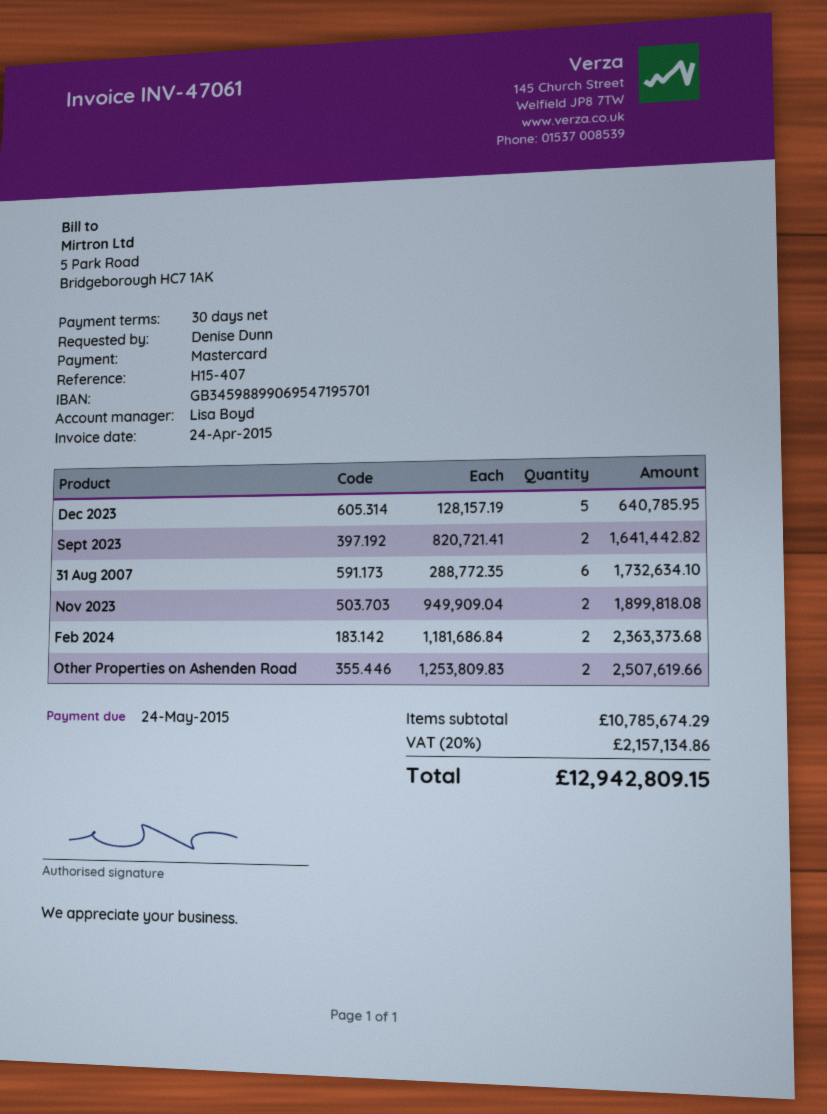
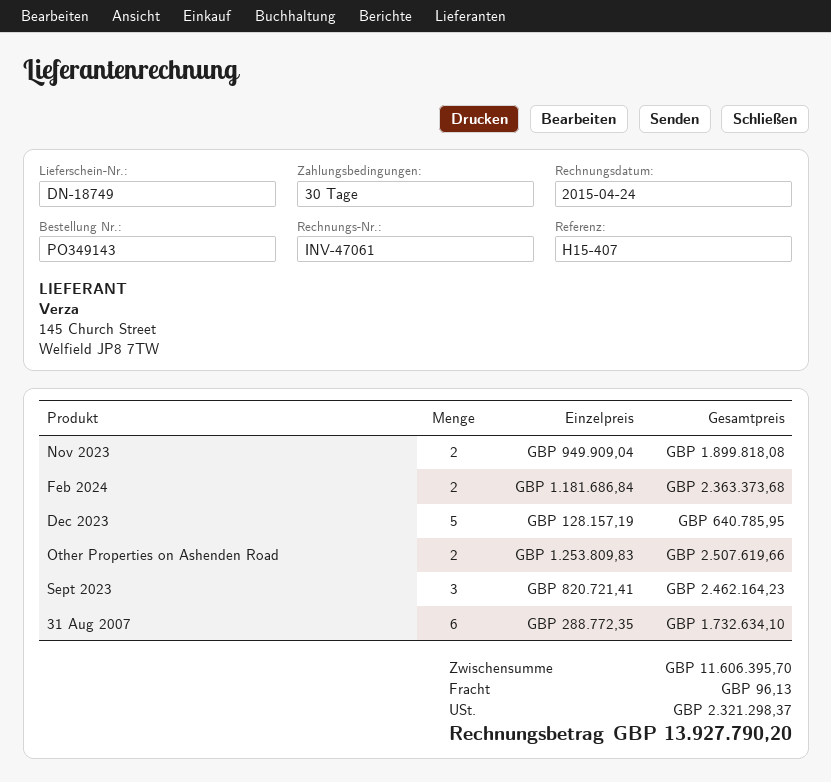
Sept 2023: 2 x 820721.41 = 1641442.82 -> 3 x 820721.41 = 2462164.23
subtotal: 10785674.29 -> 11606395.70
shipping: none -> 96.13
tax: 2157134.86 -> 2321298.37
total: 12942809.15 -> 13927790.20

